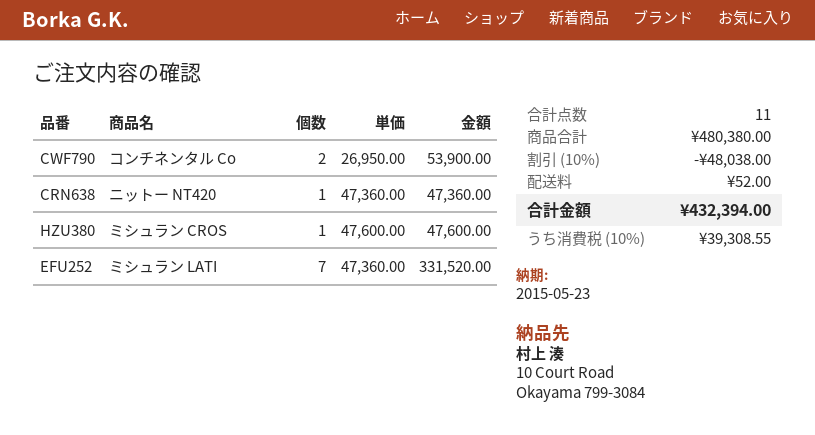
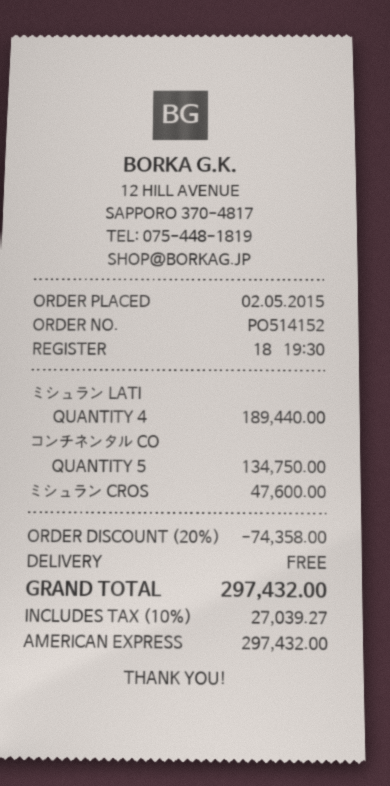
コンチネンタル Co: 2 for 53900.00 -> 5 for 134750.00
ニットー NT420: 1 for 47360.00 -> none
ミシュラン LATI: 7 for 331520.00 -> 4 for 189440.00
discount: 10% = 48038.00 -> 20% = 74358.00
shipping: 52.00 -> 0.00
tax: 10% = 39308.55 -> 10% = 27039.27
total: 432394.00 -> 297432.00

